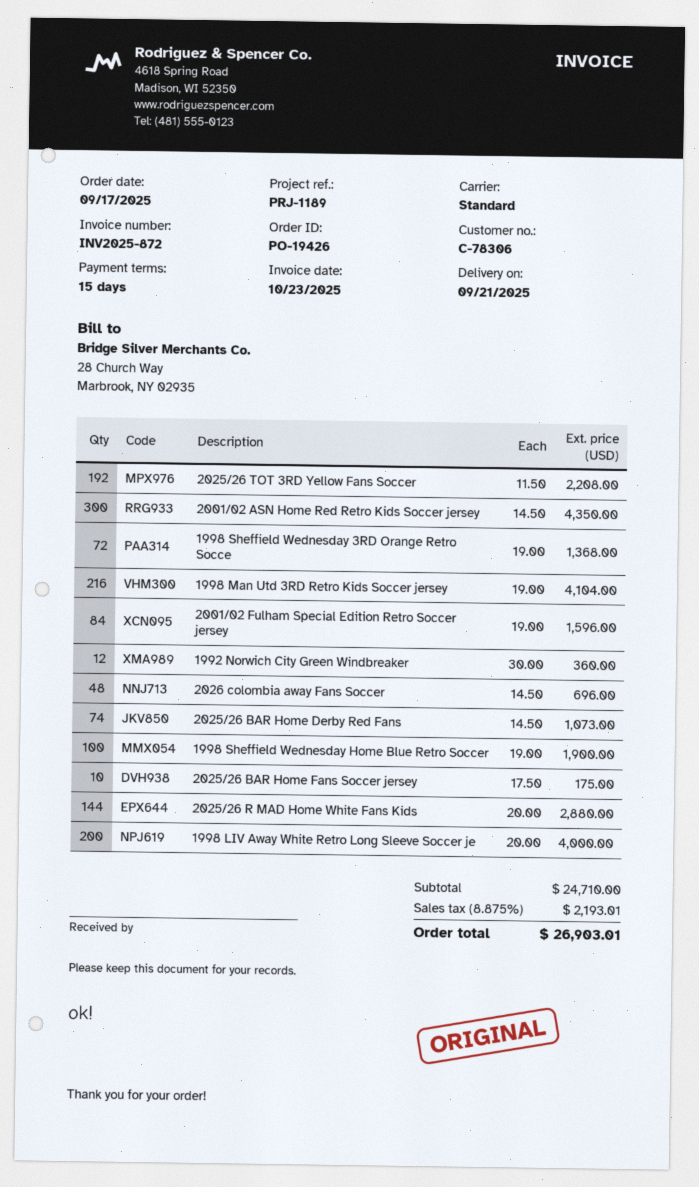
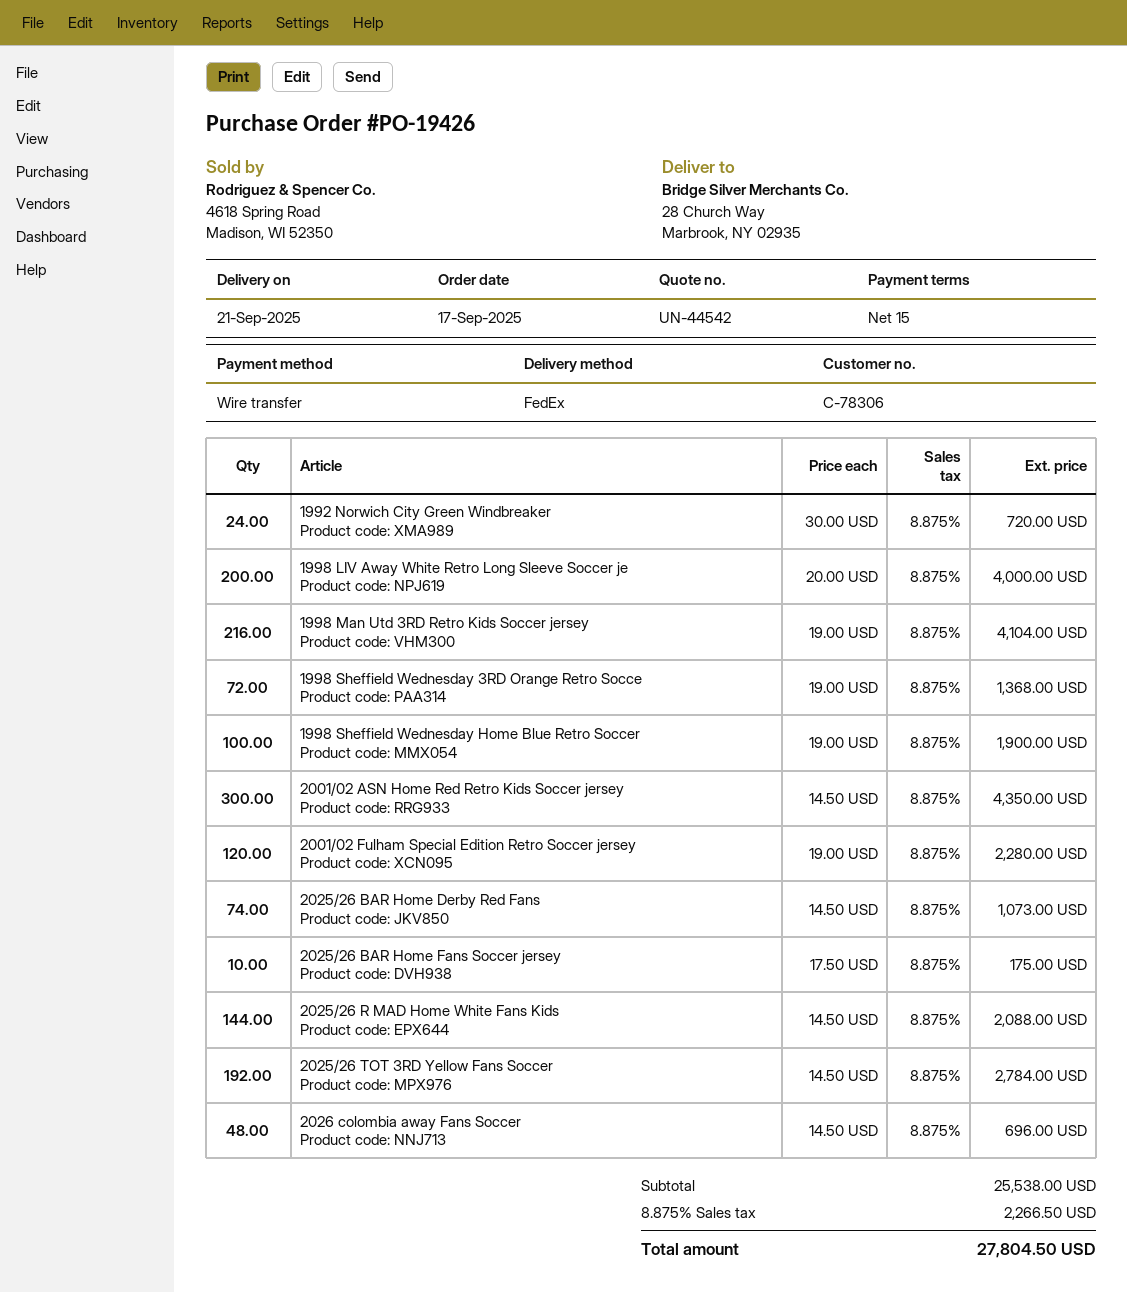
shipping method: standard -> FedEx
2025/26 TOT 3RD Yellow Fans Soccer: 192 x 11.50 = 2208.00 -> 192 x 14.50 = 2784.00
2001/02 Fulham Special Edition Retro Soccer jersey: 84 x 19.00 = 1596.00 -> 120 x 19.00 = 2280.00
1992 Norwich City Green Windbreaker: 12 x 30.00 = 360.00 -> 24 x 30.00 = 720.00
2025/26 R MAD Home White Fans Kids: 144 x 20.00 = 2880.00 -> 144 x 14.50 = 2088.00
subtotal: 24710.00 -> 25538.00
tax: 8.875% = 2193.01 -> 8.875% = 2266.50
total: 26903.01 -> 27804.50

